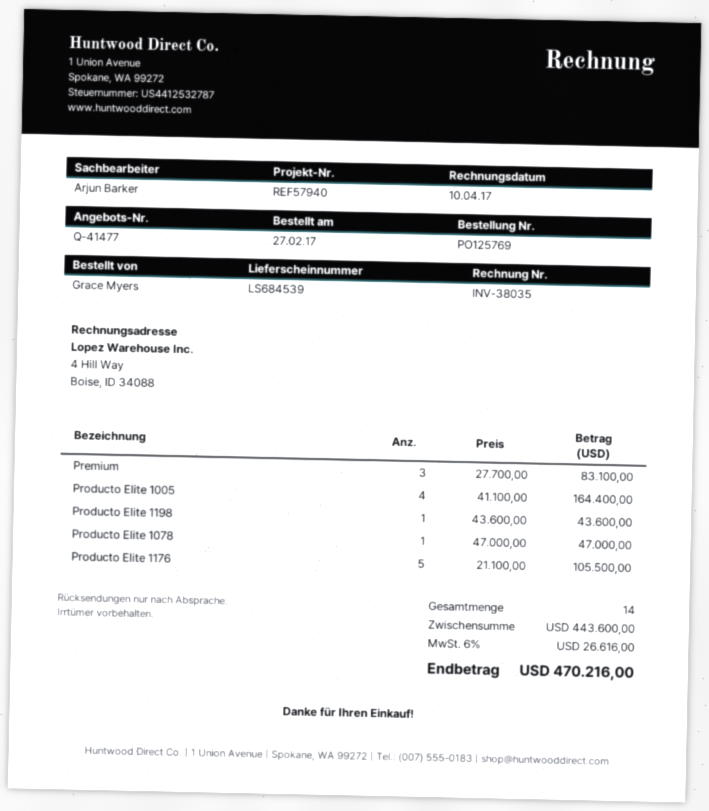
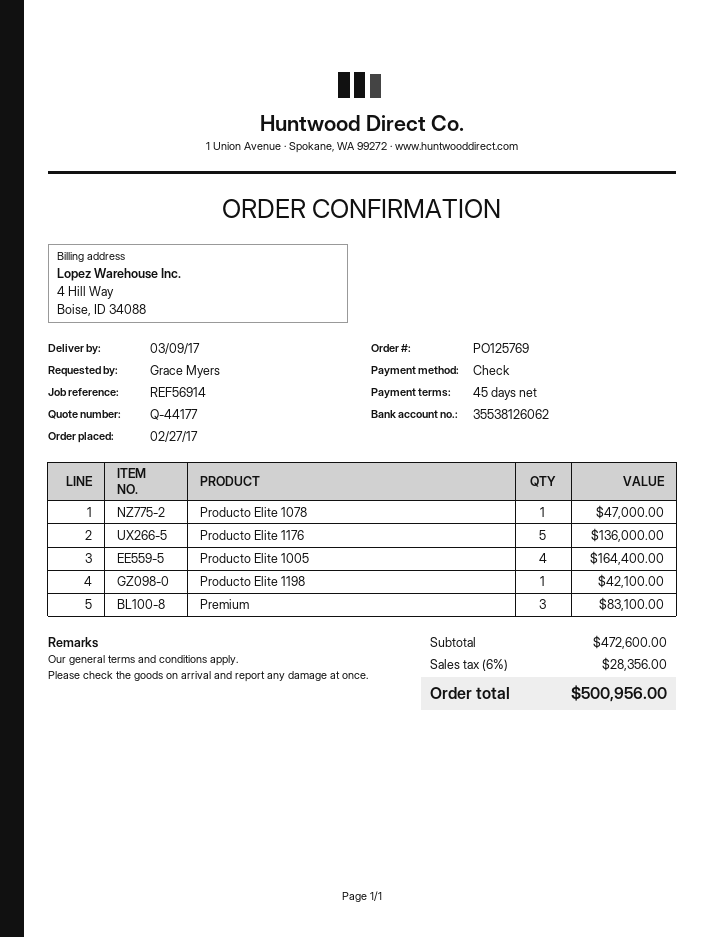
quote number: Q-41477 -> Q-44177
reference: REF57940 -> REF56914
Producto Elite 1198: 1 for 43600.00 -> 1 for 42100.00
Producto Elite 1176: 5 for 105500.00 -> 5 for 136000.00
subtotal: 443600.00 -> 472600.00
tax: 6% = 26616.00 -> 6% = 28356.00
total: 470216.00 -> 500956.00

